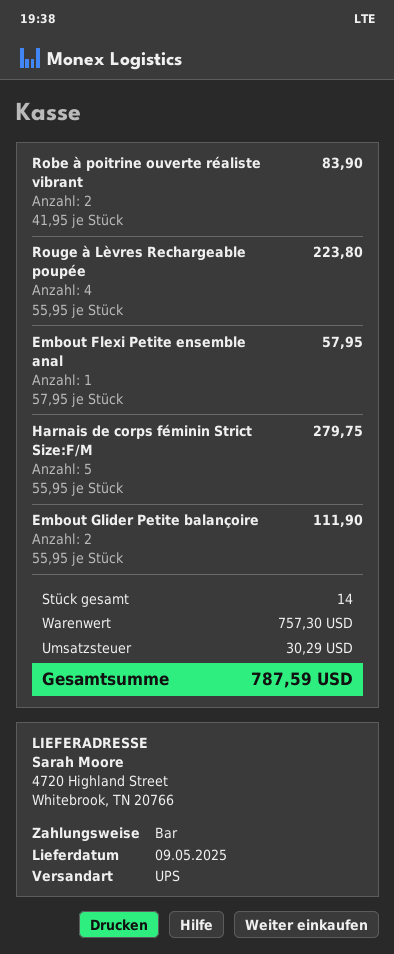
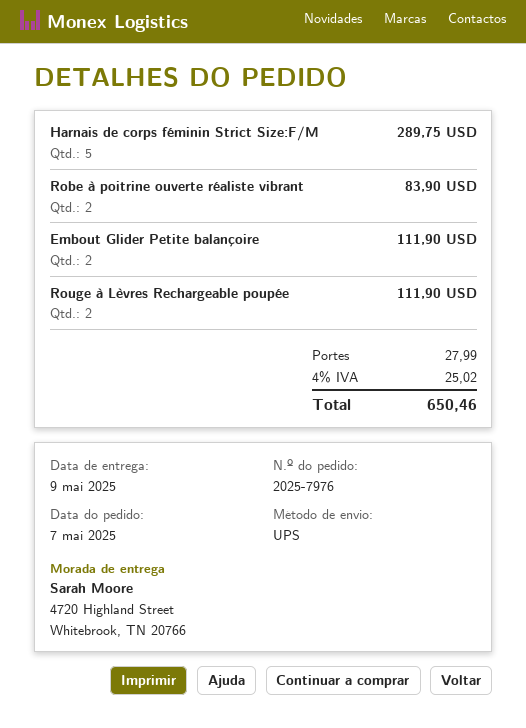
Rouge à Lèvres Rechargeable poupée: 4 for 223.80 -> 2 for 111.90
Embout Flexi Petite ensemble anal: 1 for 57.95 -> none
Harnais de corps féminin Strict Size:F/M: 5 for 279.75 -> 5 for 289.75
shipping: none -> 27.99
tax: 30.29 -> 25.02
total: 787.59 -> 650.46

